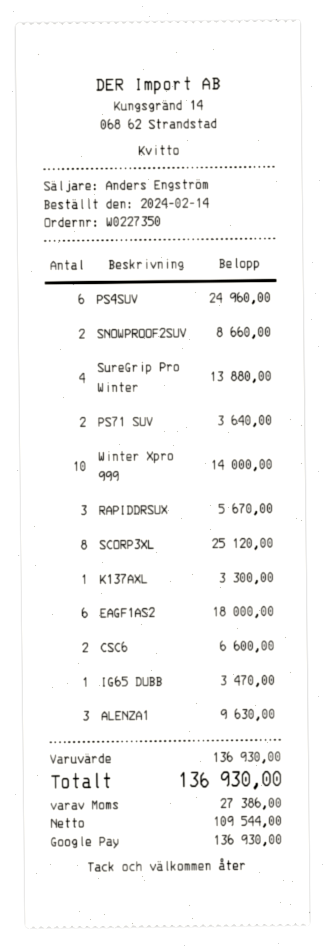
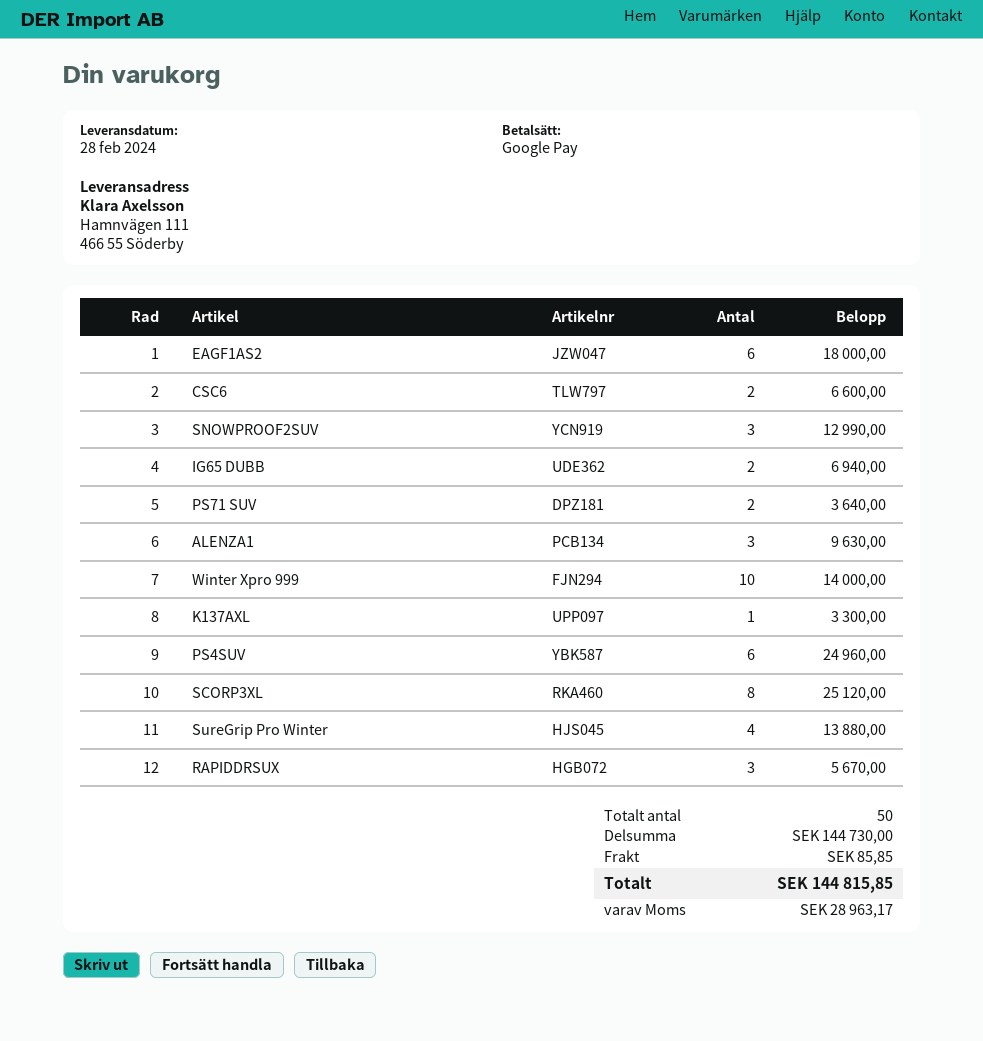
SNOWPROOF2SUV: 2 for 8660.00 -> 3 for 12990.00
IG65 DUBB: 1 for 3470.00 -> 2 for 6940.00
subtotal: 136930.00 -> 144730.00
shipping: none -> 85.85
tax: 27386.00 -> 28963.17
total: 136930.00 -> 144815.85

